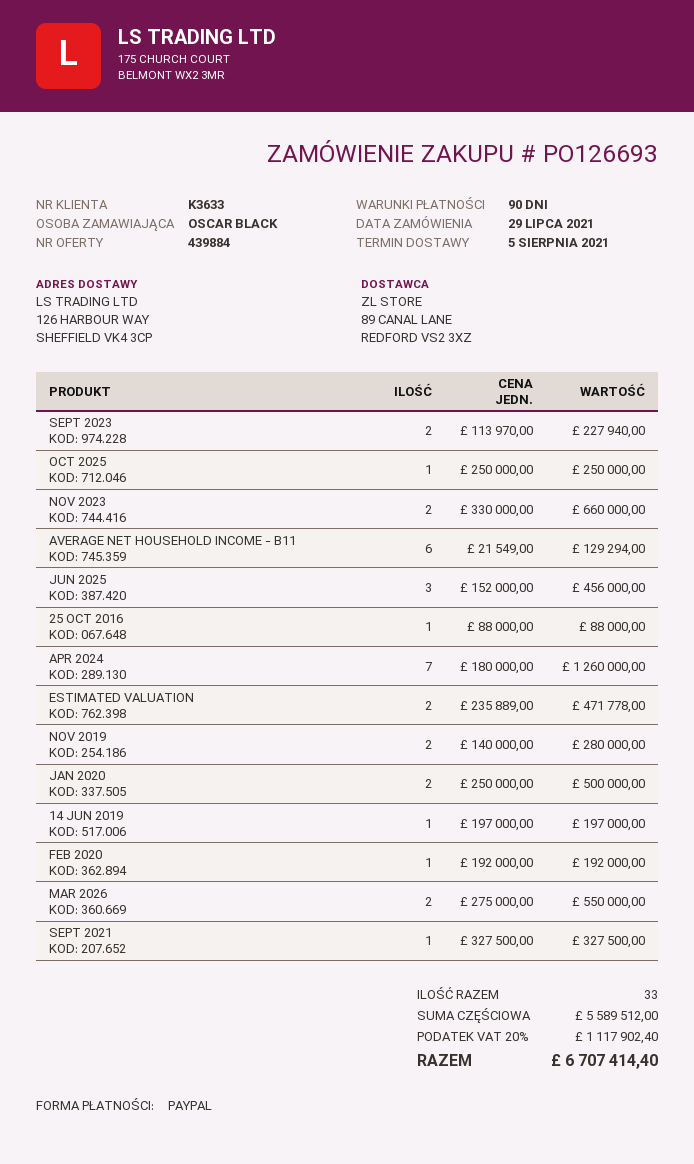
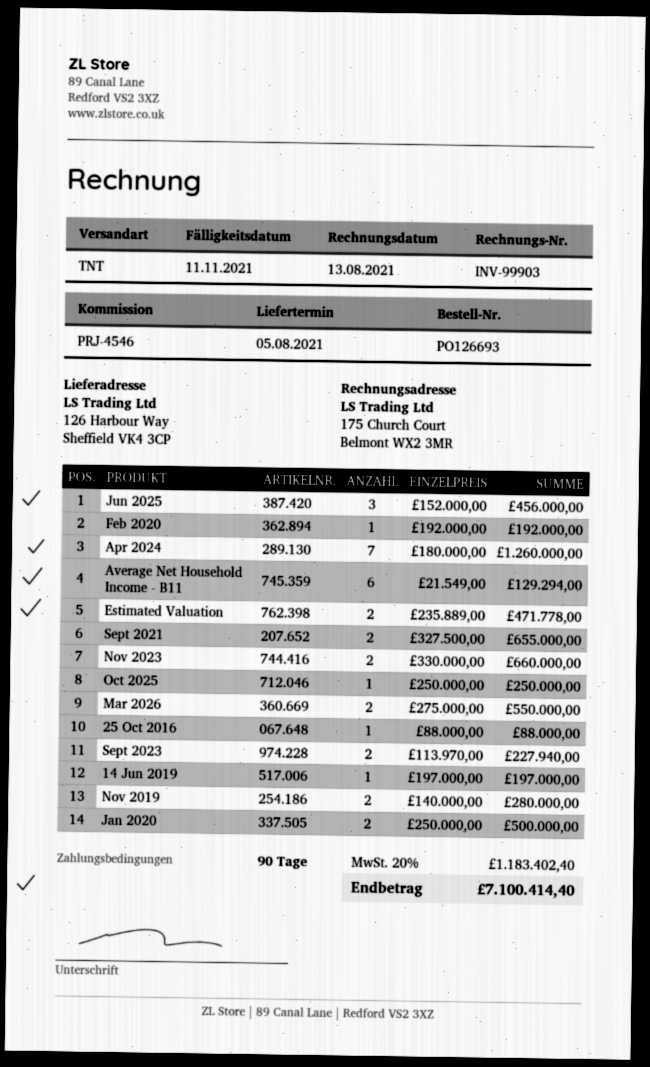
SEPT 2021: 1 x 327500.00 = 327500.00 -> 2 x 327500.00 = 655000.00
tax: 20% = 1117902.40 -> 20% = 1183402.40
total: 6707414.40 -> 7100414.40

